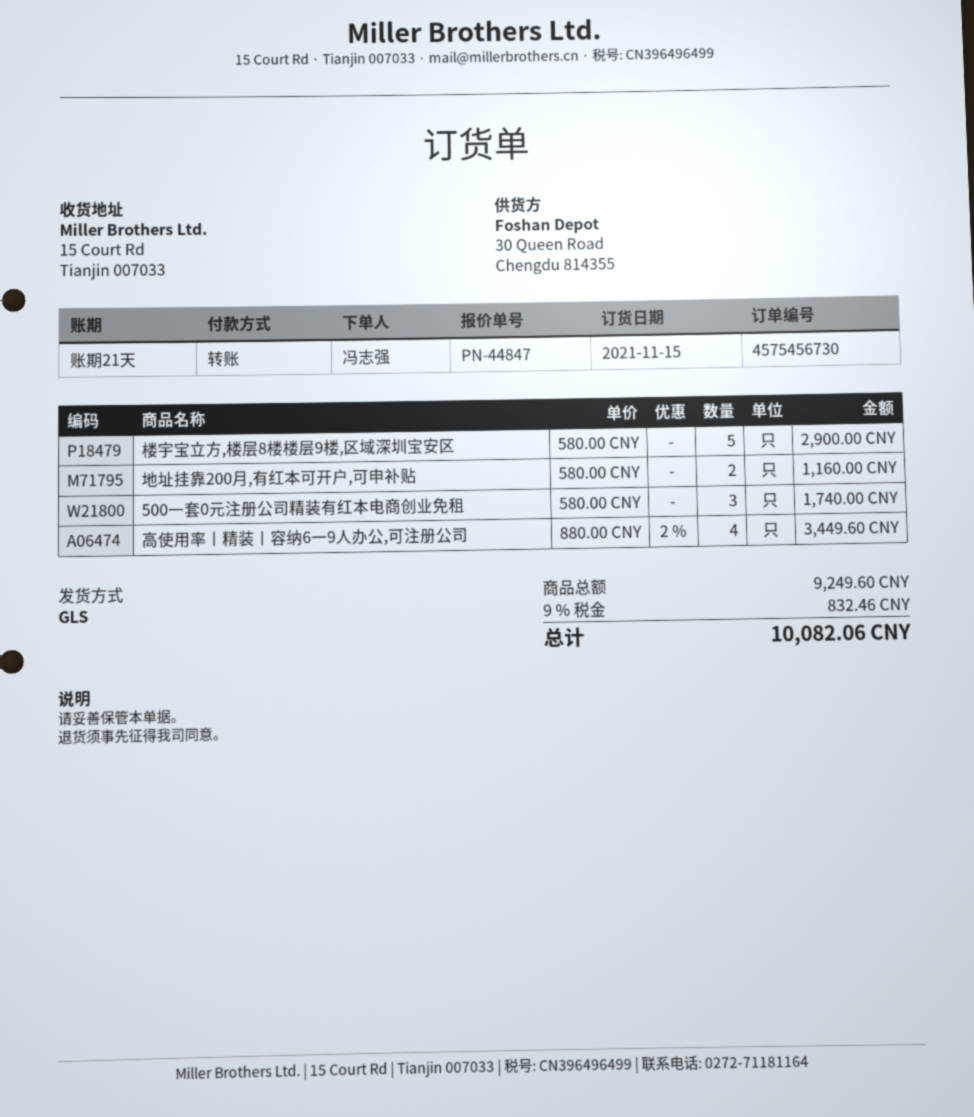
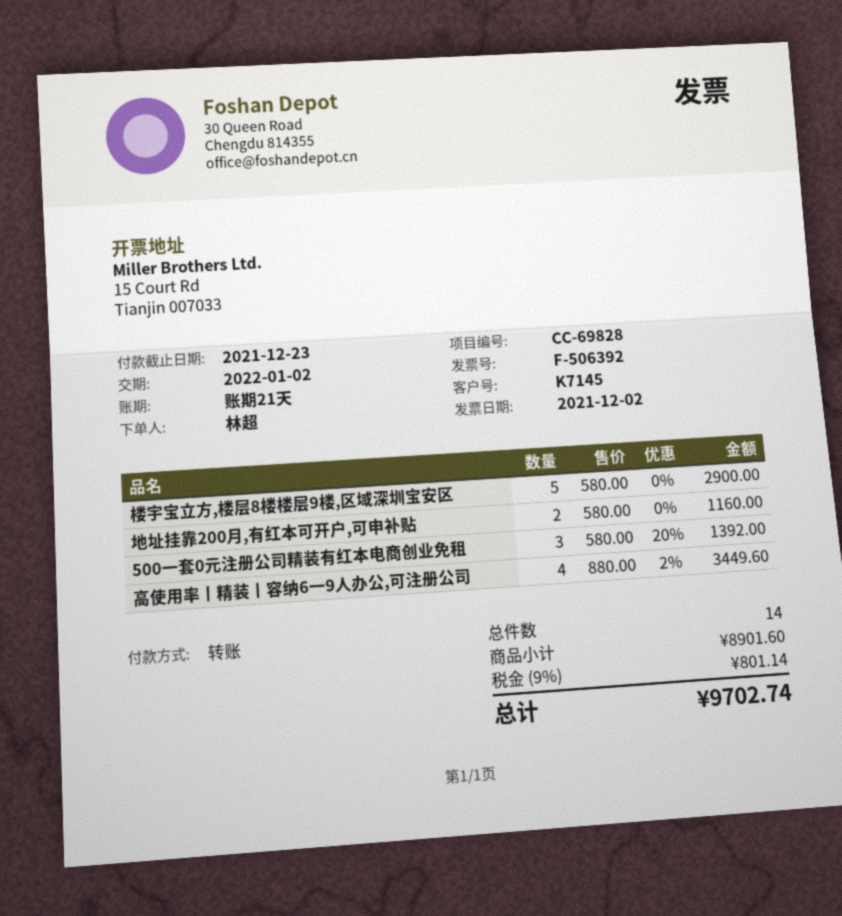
ordered by: 冯志强 -> 林超
500一套0元注册公司精装有红本电商创业免租: 3 x 580.00 = 1740.00 -> 3 x 580.00 - 20% = 1392.00
subtotal: 9249.60 -> 8901.60
tax: 9% = 832.46 -> 9% = 801.14
total: 10082.06 -> 9702.74

